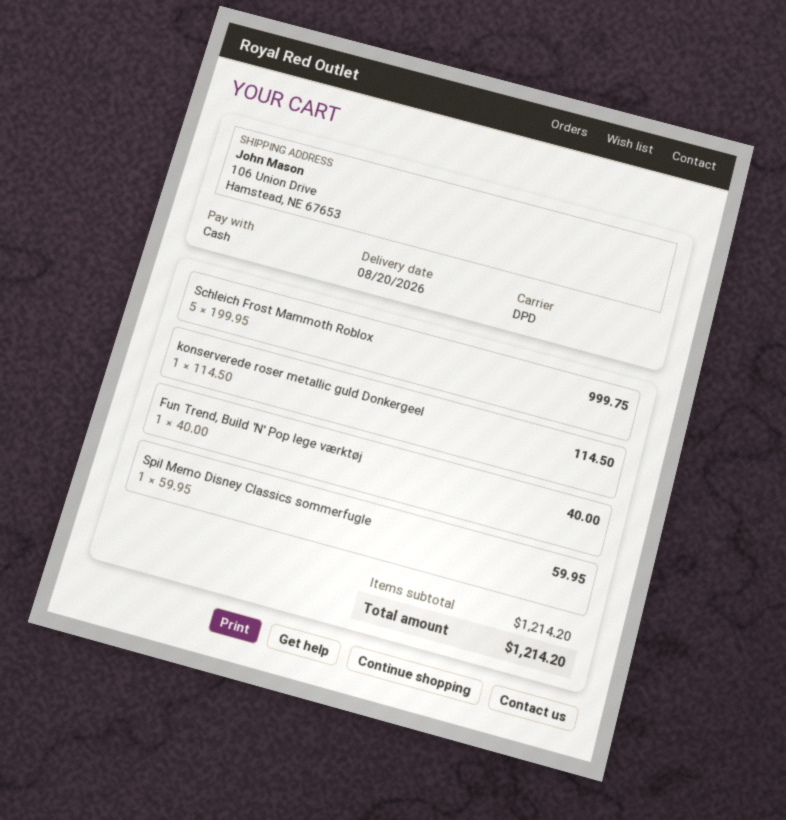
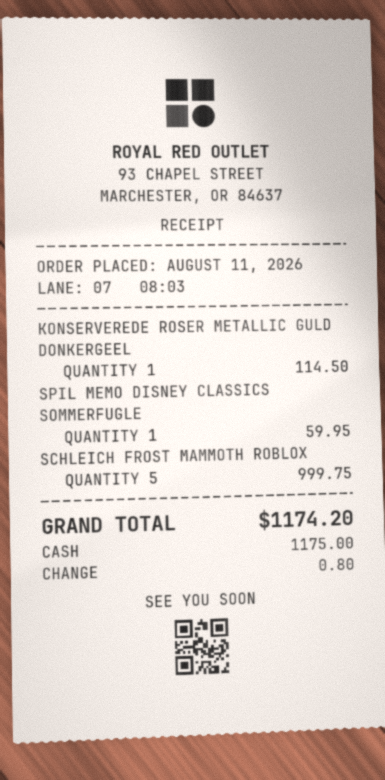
Fun Trend, Build 'N' Pop lege værktøj: 1 for 40.00 -> none
total: 1214.20 -> 1174.20

